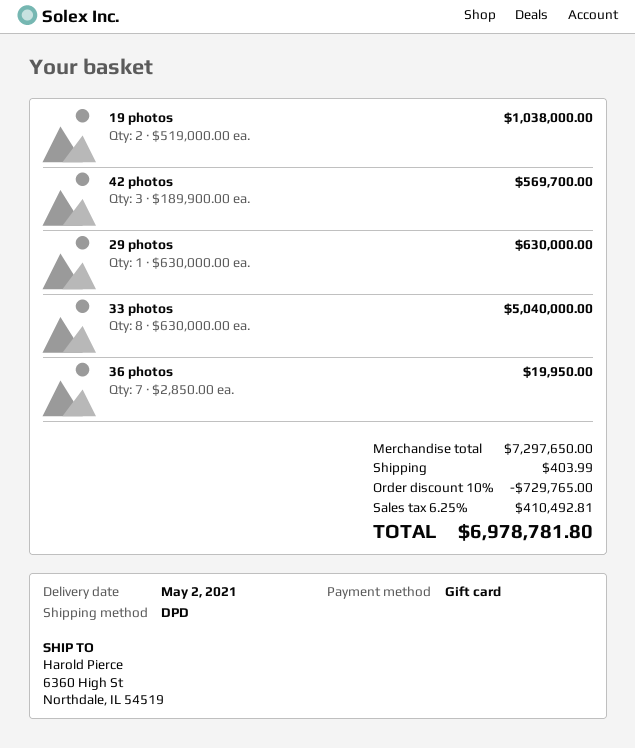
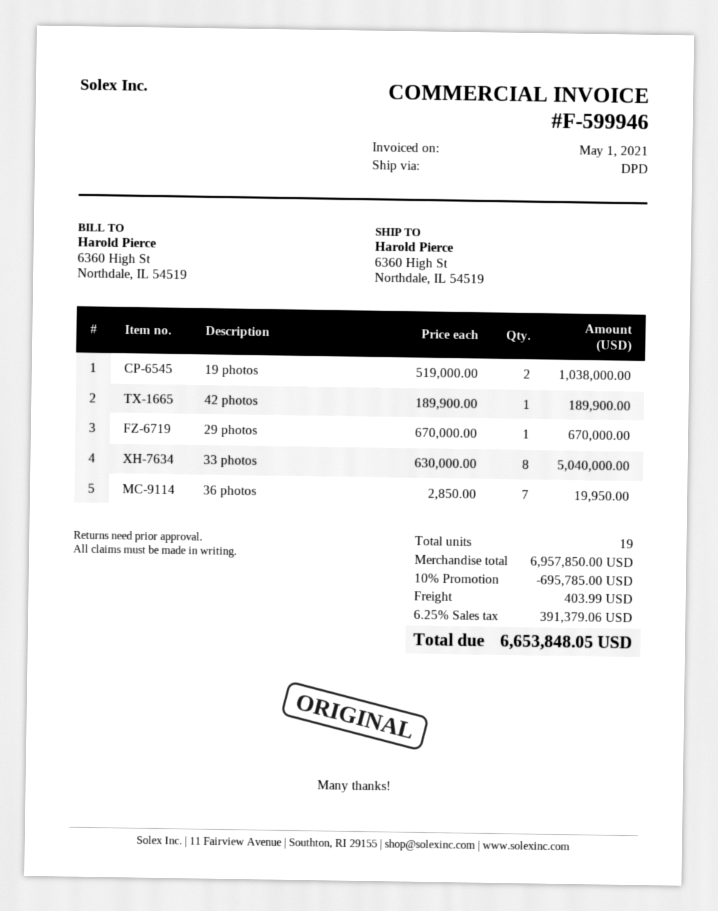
42 photos: 3 x 189900.00 = 569700.00 -> 1 x 189900.00 = 189900.00
29 photos: 1 x 630000.00 = 630000.00 -> 1 x 670000.00 = 670000.00
subtotal: 7297650.00 -> 6957850.00
discount: 10% = 729765.00 -> 10% = 695785.00
tax: 6.25% = 410492.81 -> 6.25% = 391379.06
total: 6978781.80 -> 6653848.05

